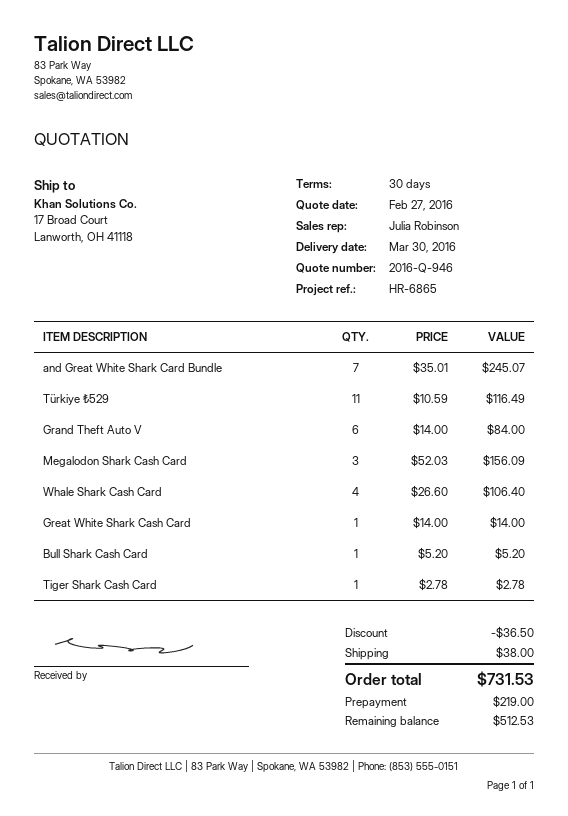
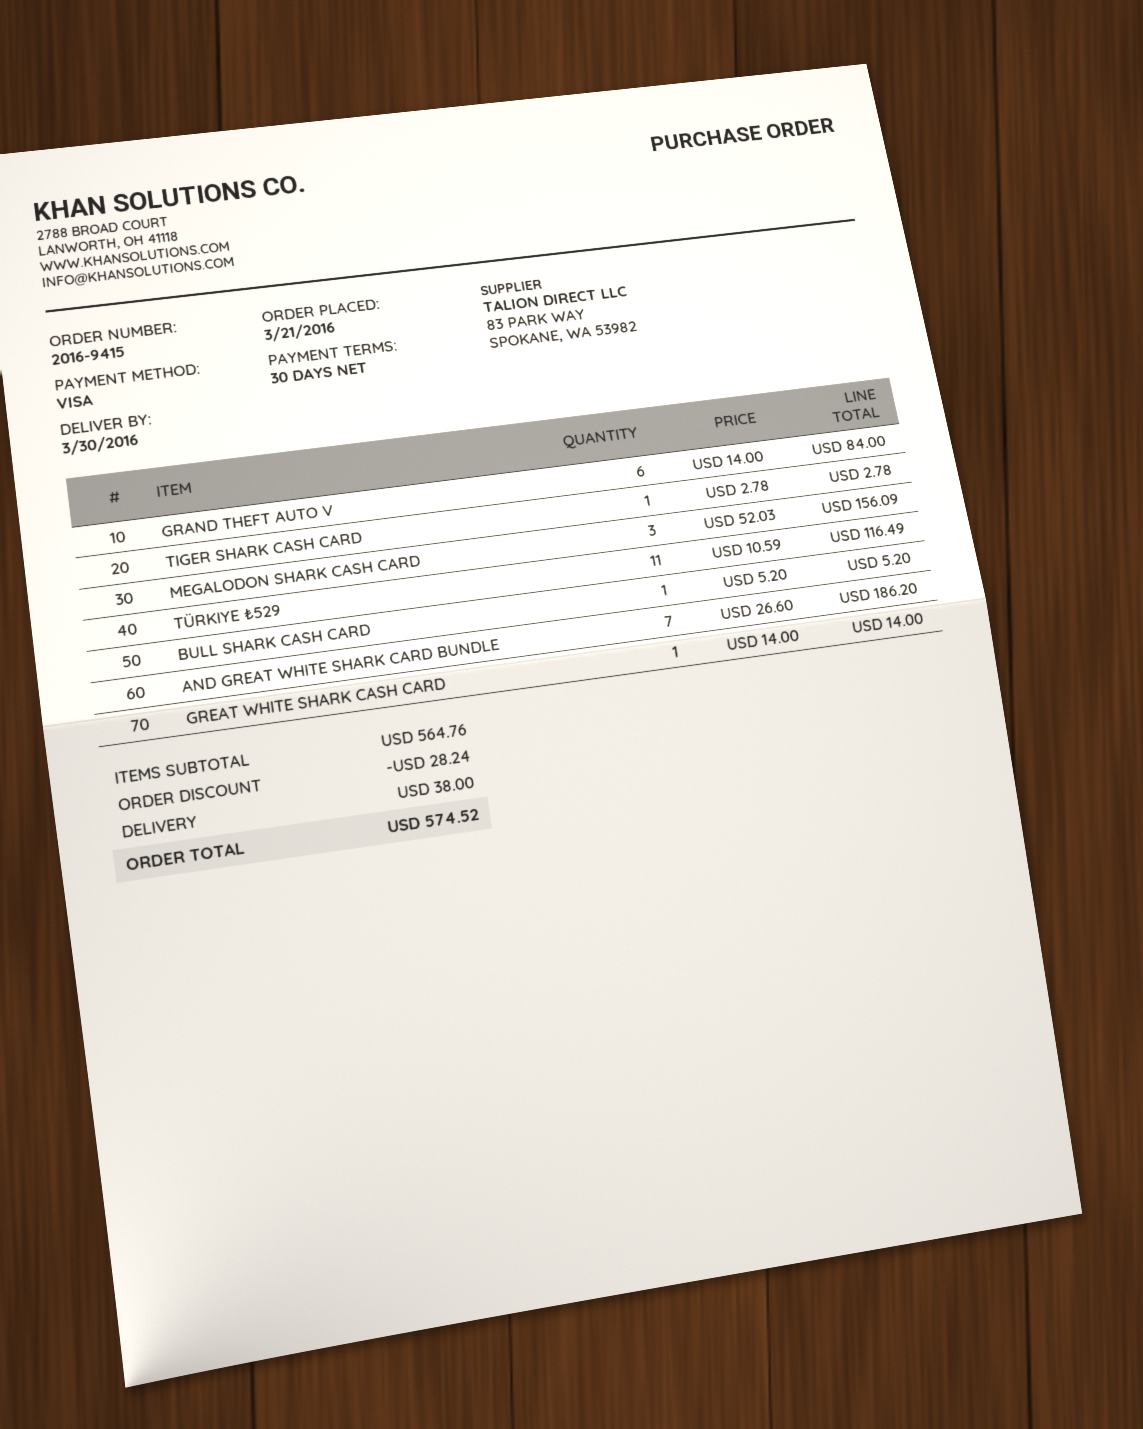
and Great White Shark Card Bundle: 7 x 35.01 = 245.07 -> 7 x 26.60 = 186.20
Whale Shark Cash Card: 4 x 26.60 = 106.40 -> none
discount: 36.50 -> 28.24
total: 731.53 -> 574.52

